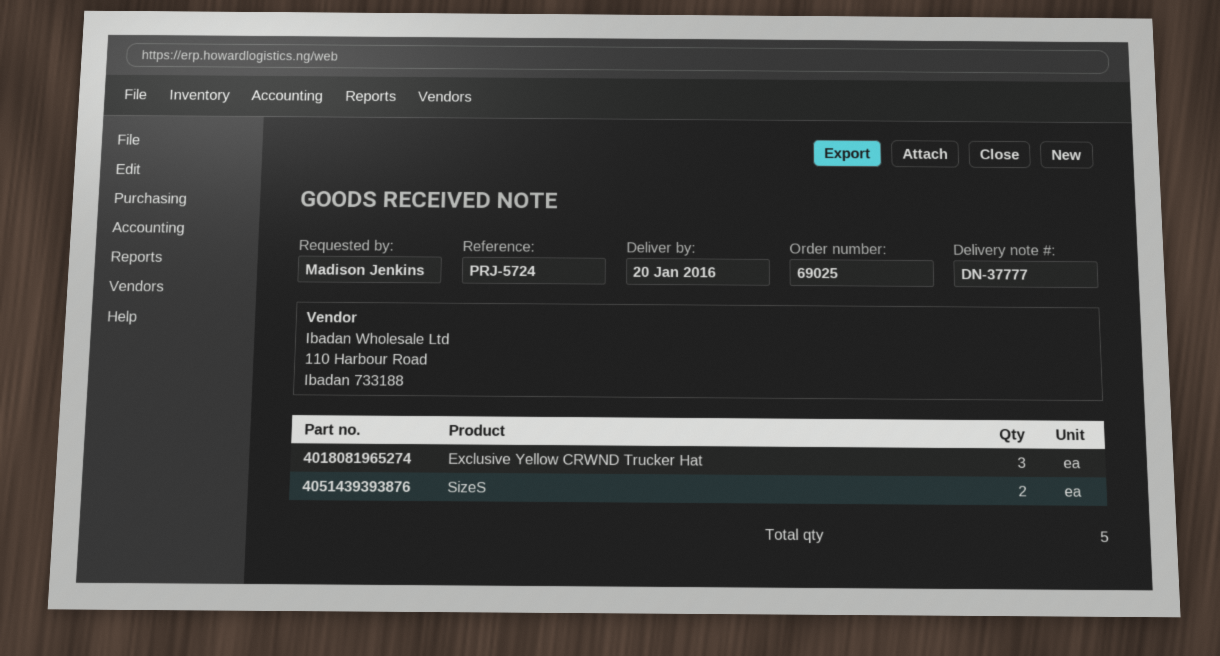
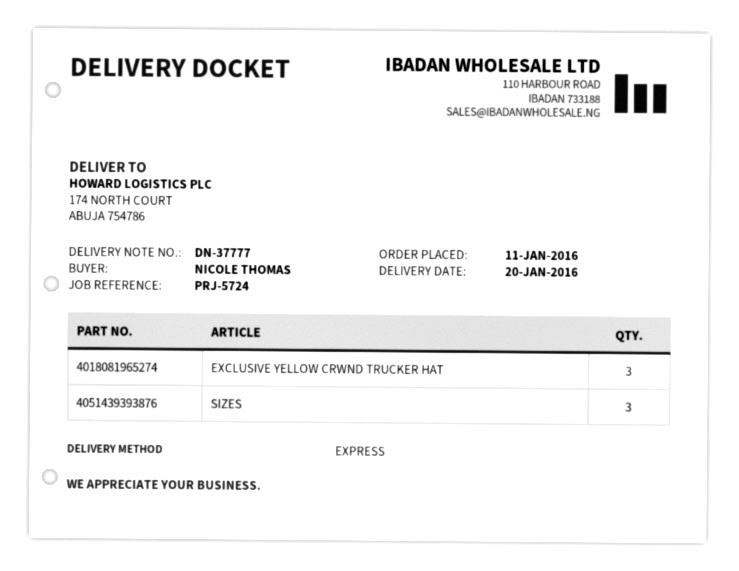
ordered by: Madison Jenkins -> NICOLE THOMAS
SizeS: 2 -> 3

